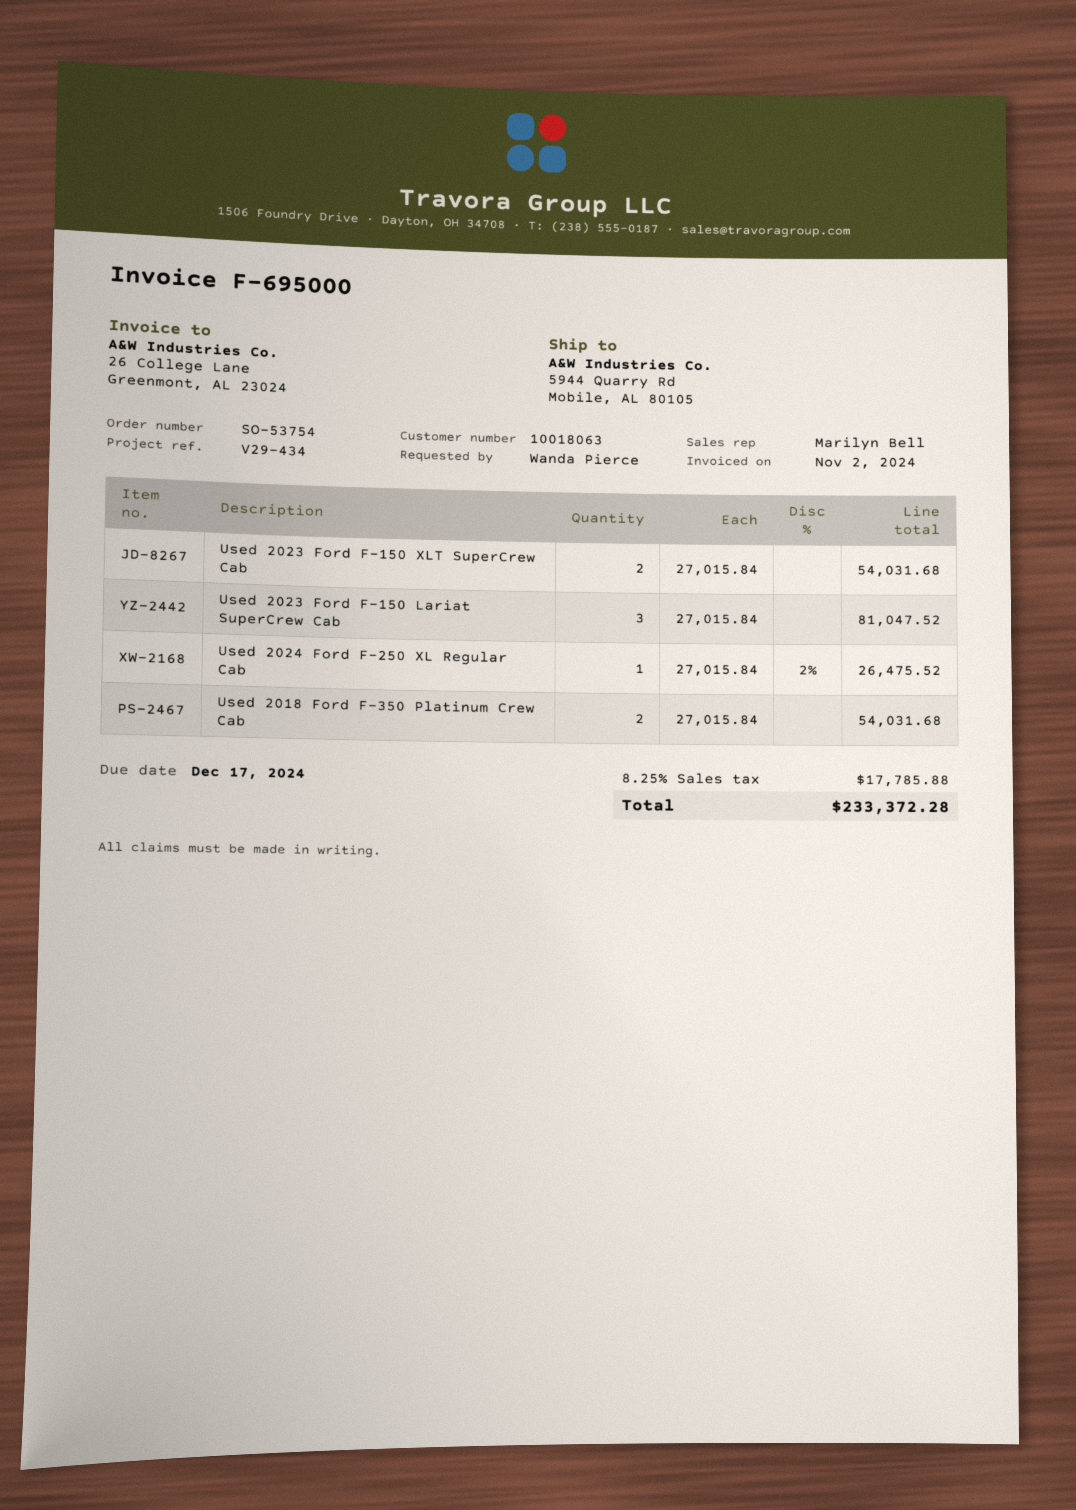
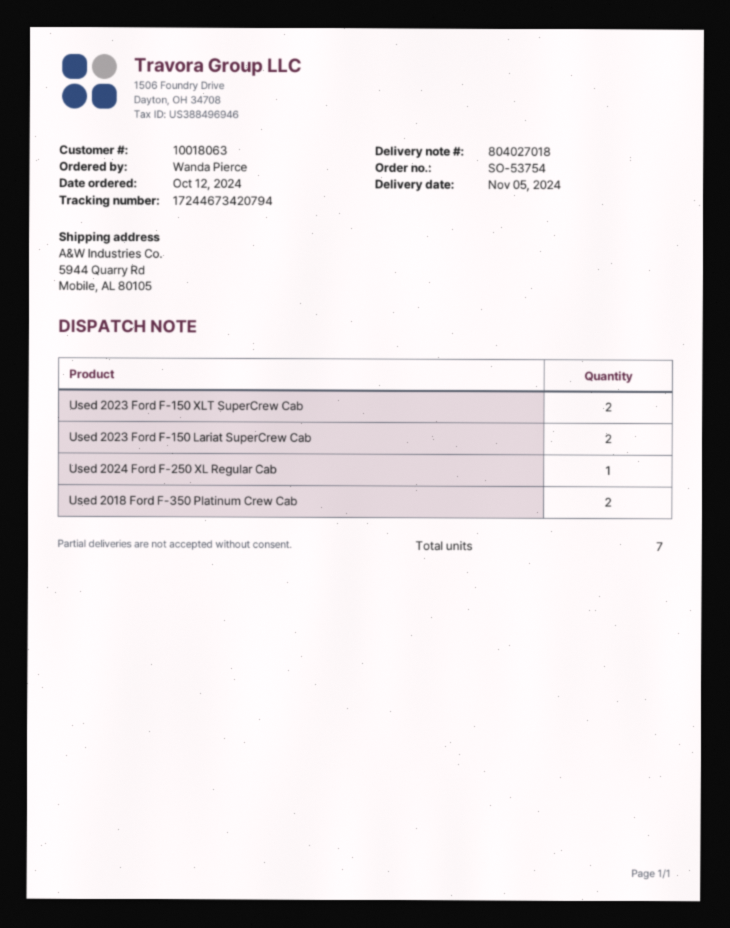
Used 2023 Ford F-150 Lariat SuperCrew Cab: 3 -> 2

